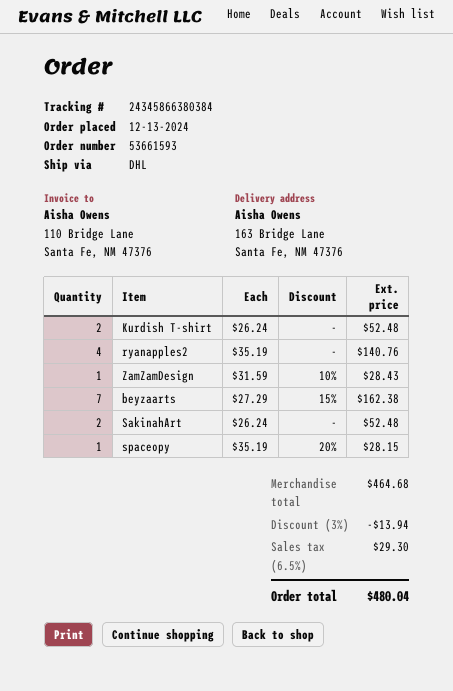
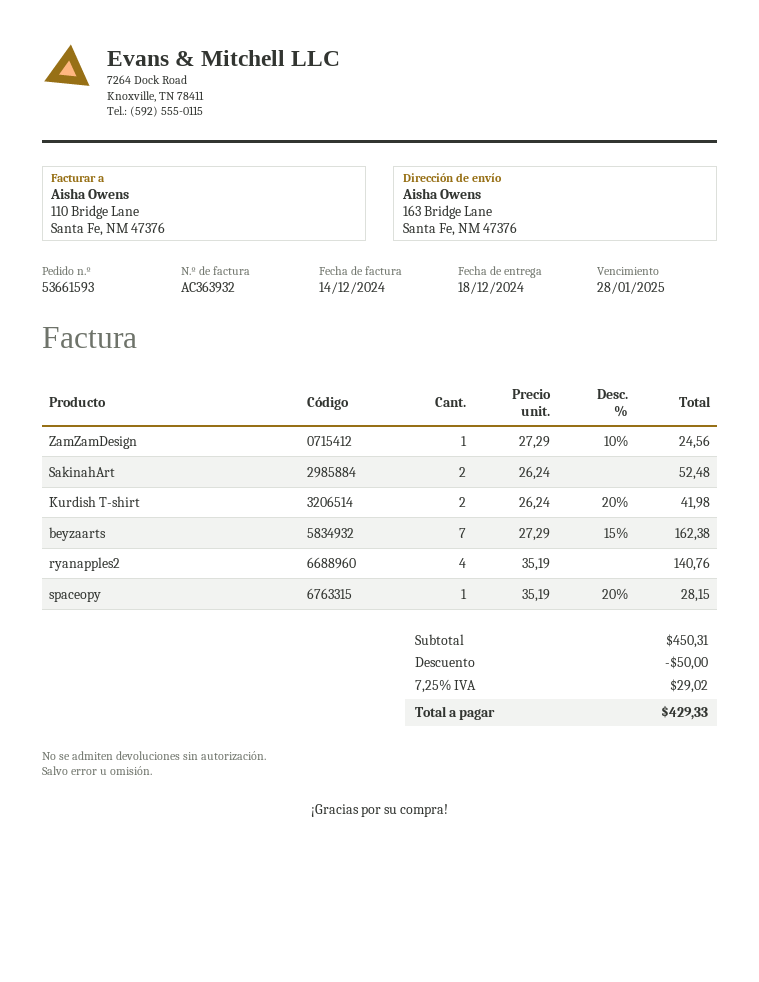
Kurdish T-shirt: 2 x 26.24 = 52.48 -> 2 x 26.24 - 20% = 41.98
ZamZamDesign: 1 x 31.59 - 10% = 28.43 -> 1 x 27.29 - 10% = 24.56
subtotal: 464.68 -> 450.31
discount: 13.94 -> 50.00
tax: 6.5% = 29.30 -> 7.25% = 29.02
total: 480.04 -> 429.33

